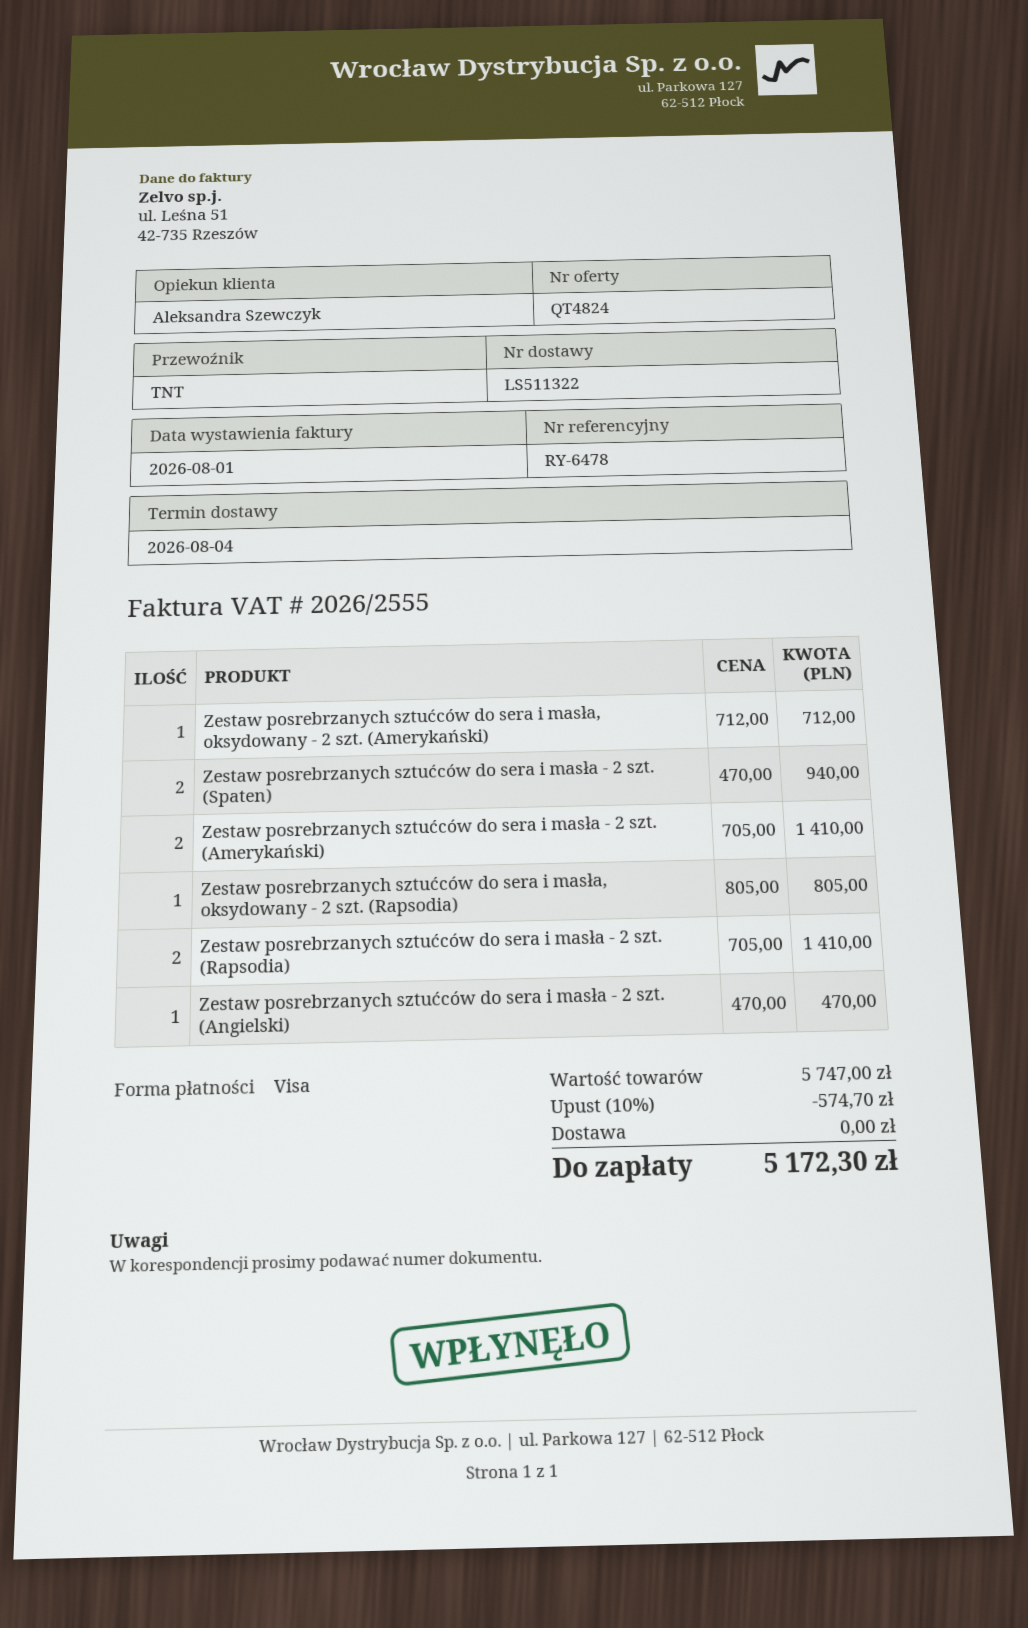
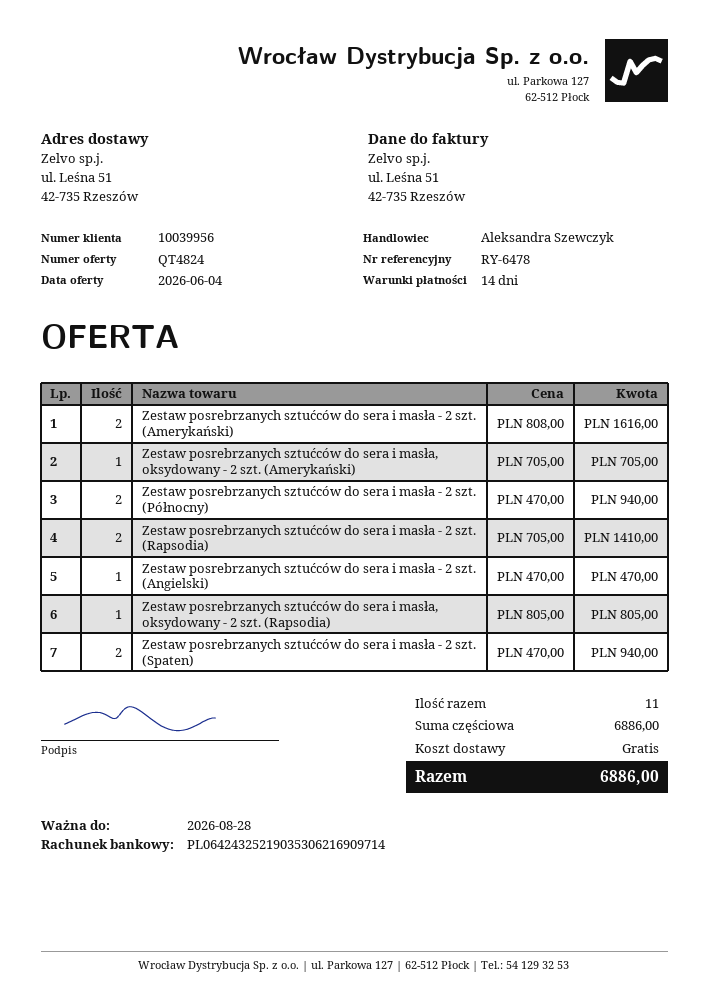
Zestaw posrebrzanych sztućców do sera i masła, oksydowany - 2 szt. (Amerykański): 1 x 712.00 = 712.00 -> 1 x 705.00 = 705.00
Zestaw posrebrzanych sztućców do sera i masła - 2 szt. (Amerykański): 2 x 705.00 = 1410.00 -> 2 x 808.00 = 1616.00
Zestaw posrebrzanych sztućców do sera i masła - 2 szt. (Północny): none -> 2 x 470.00 = 940.00
subtotal: 5747.00 -> 6886.00
discount: 10% = 574.70 -> none
total: 5172.30 -> 6886.00

